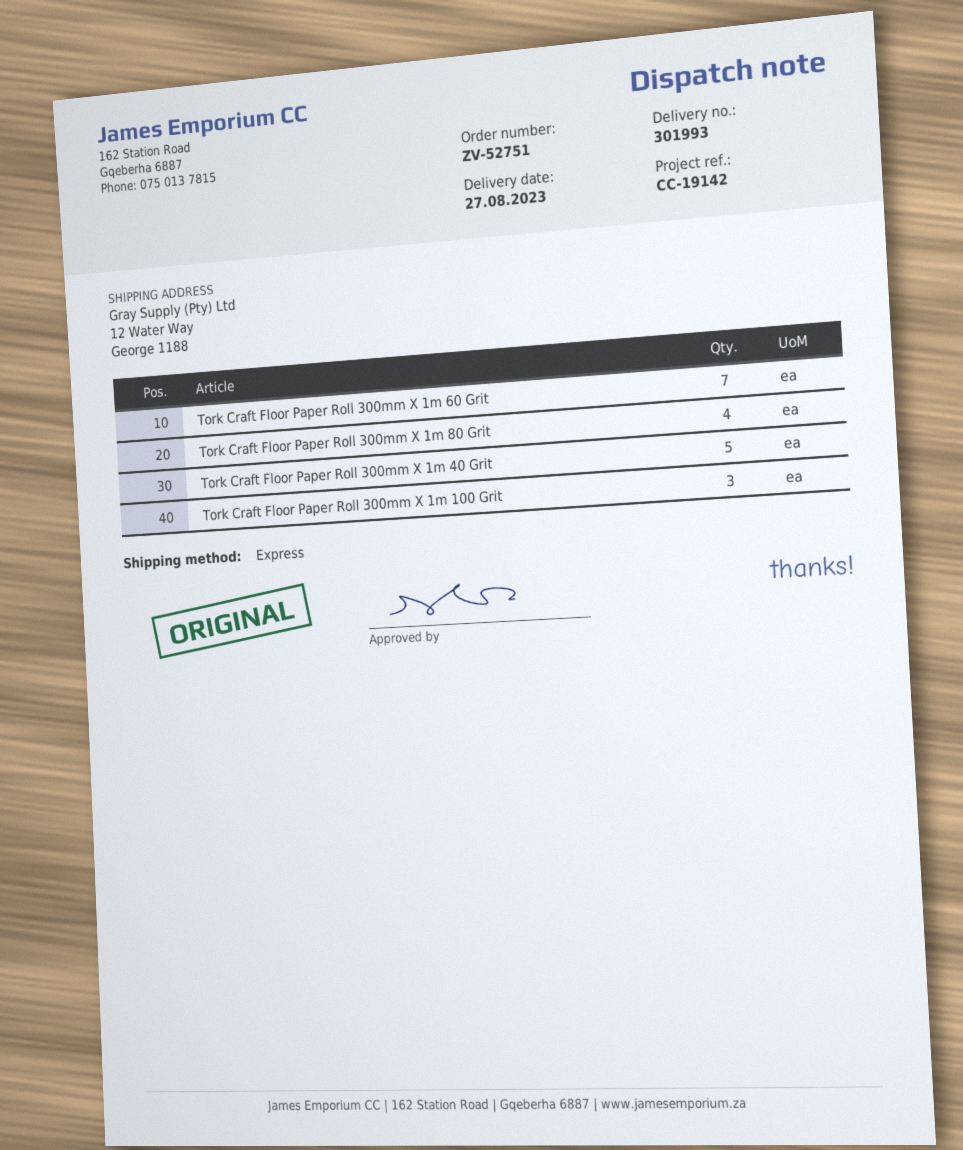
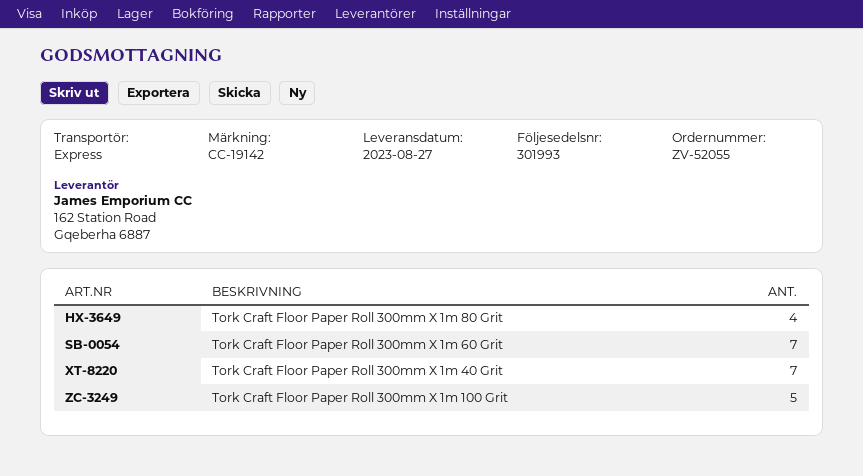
order number: ZV-52751 -> ZV-52055
Tork Craft Floor Paper Roll 300mm X 1m 40 Grit: 5 -> 7
Tork Craft Floor Paper Roll 300mm X 1m 100 Grit: 3 -> 5

